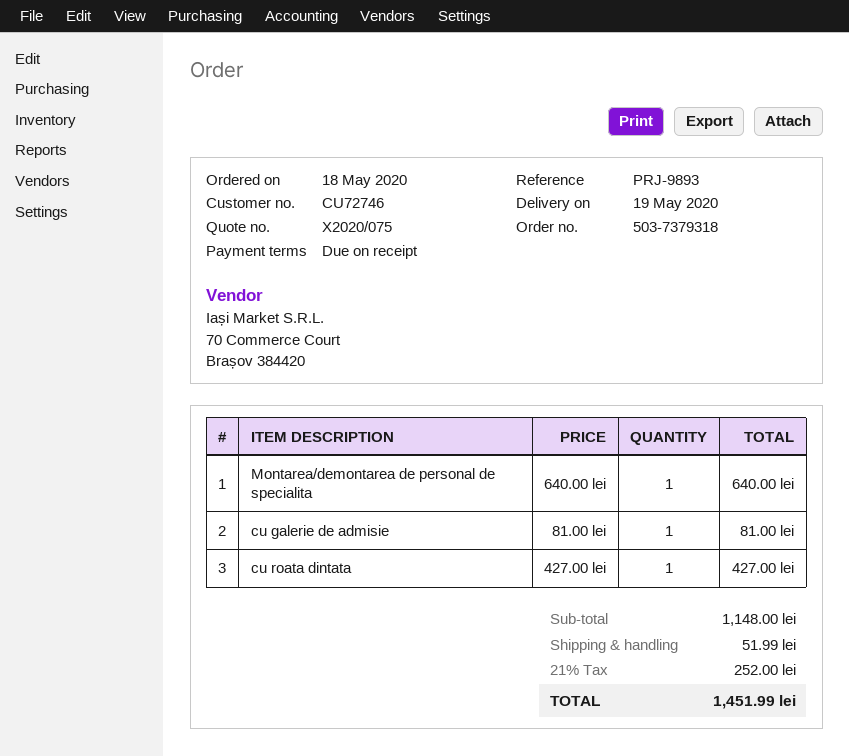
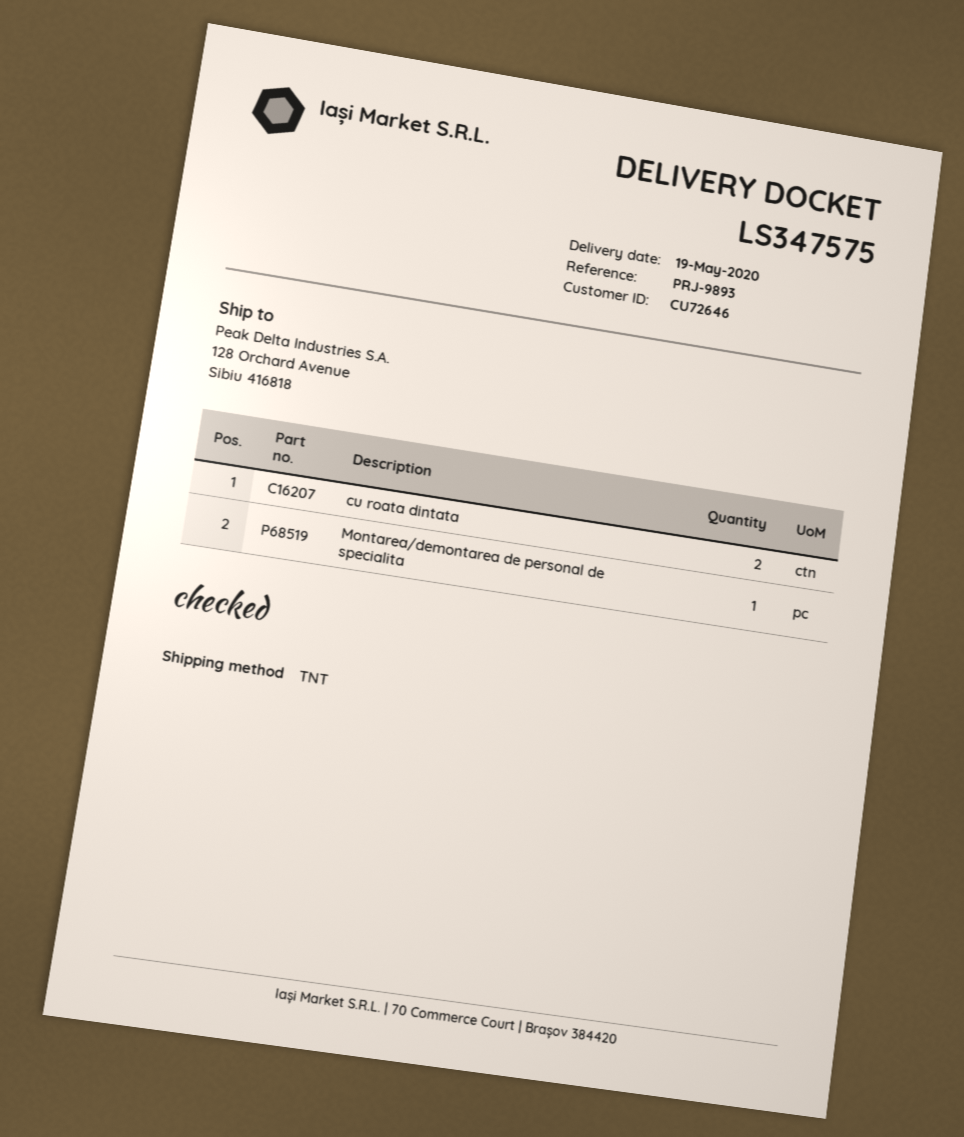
customer number: CU72746 -> CU72646
cu galerie de admisie: 1 -> none
cu roata dintata: 1 -> 2

